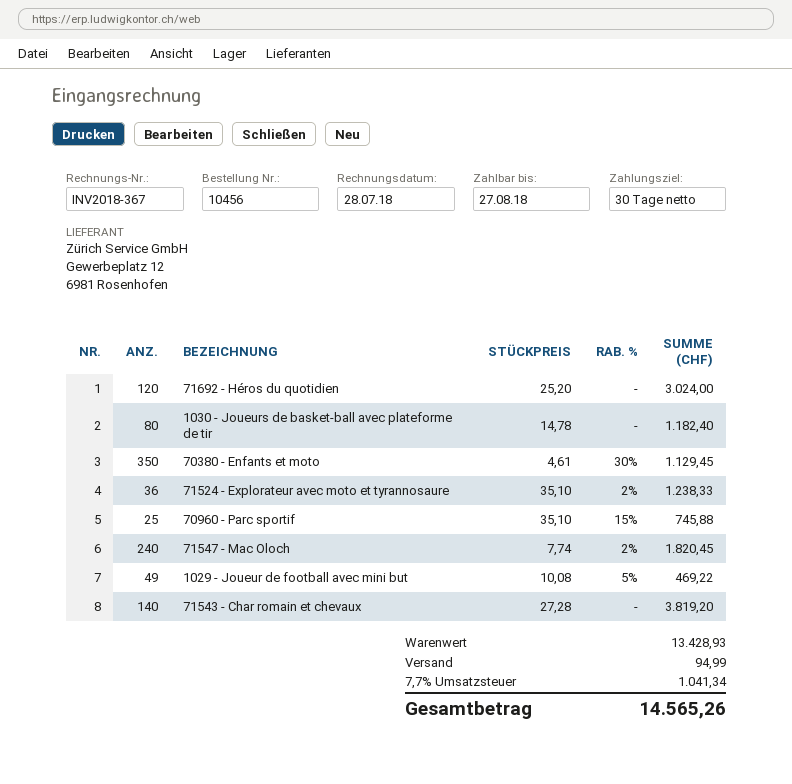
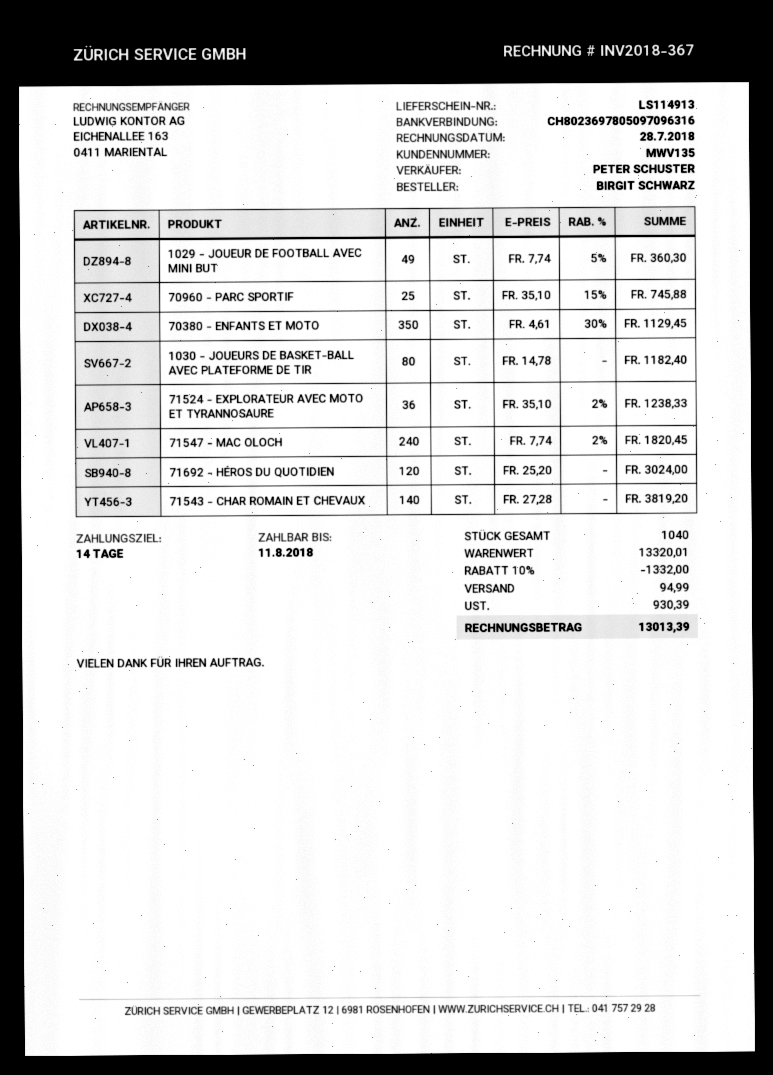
payment terms: 30 days -> 14 days
due date: 2018-08-27 -> 2018-08-11
1029 - Joueur de football avec mini but: 49 x 10.08 - 5% = 469.22 -> 49 x 7.74 - 5% = 360.30
subtotal: 13428.93 -> 13320.01
discount: none -> 10% = 1332.00
tax: 1041.34 -> 930.39
total: 14565.26 -> 13013.39

